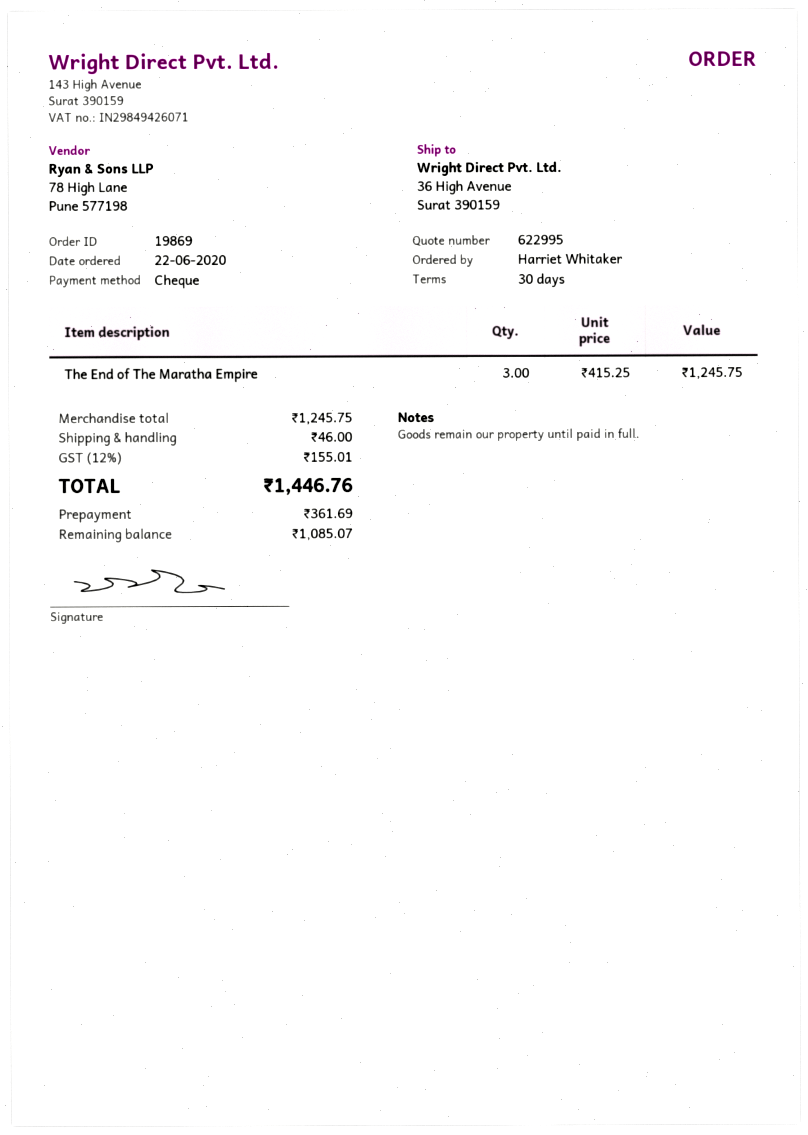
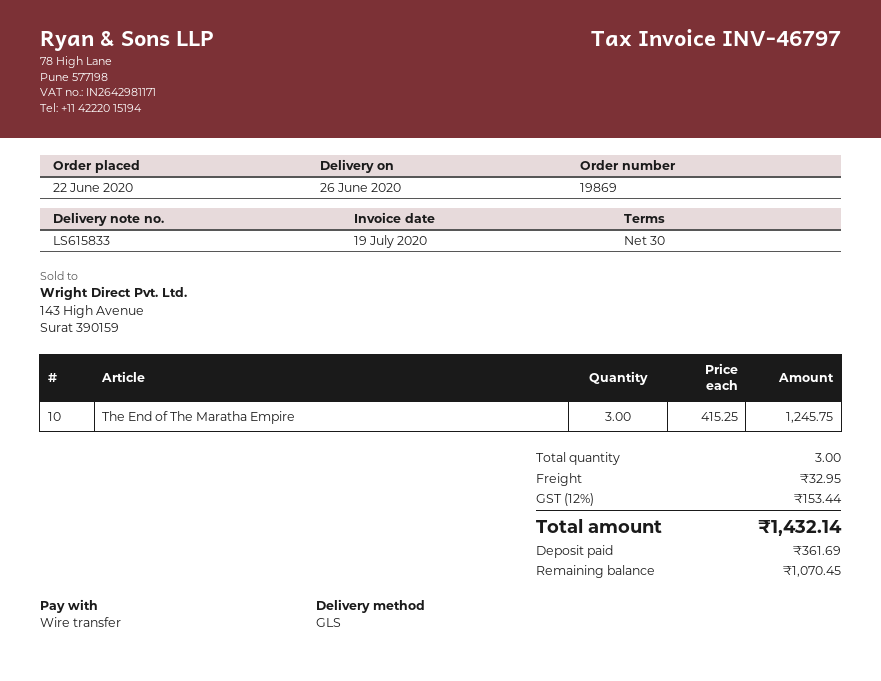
payment method: cheque -> bank transfer
shipping: 46.00 -> 32.95
tax: 12% = 155.01 -> 12% = 153.44
total: 1446.76 -> 1432.14
balance: 1085.07 -> 1070.45

